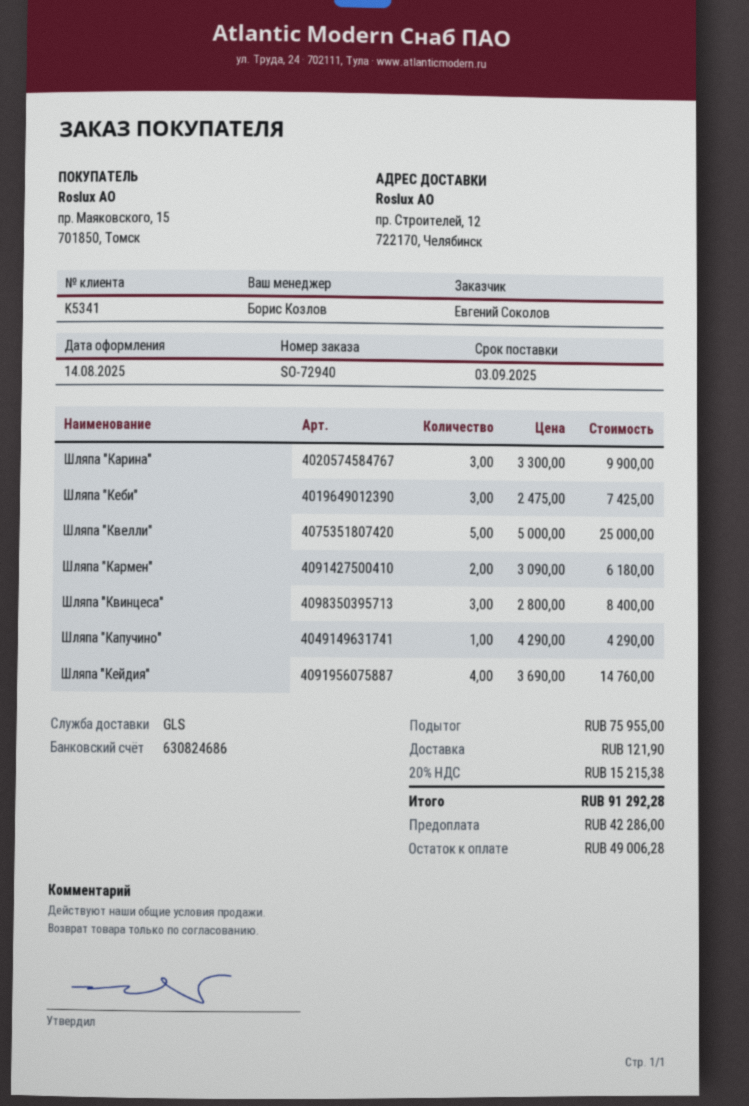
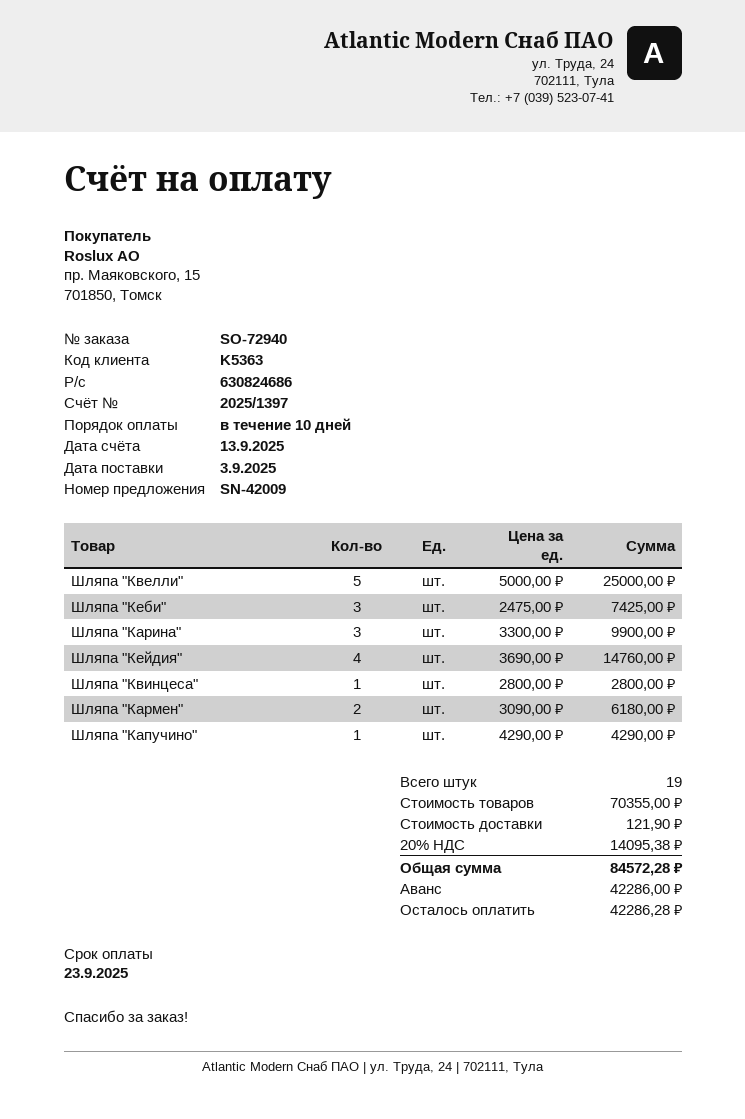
customer number: K5341 -> K5363
Шляпа "Квинцеса": 3 x 2800.00 = 8400.00 -> 1 x 2800.00 = 2800.00
subtotal: 75955.00 -> 70355.00
tax: 20% = 15215.38 -> 20% = 14095.38
total: 91292.28 -> 84572.28
balance: 49006.28 -> 42286.28

